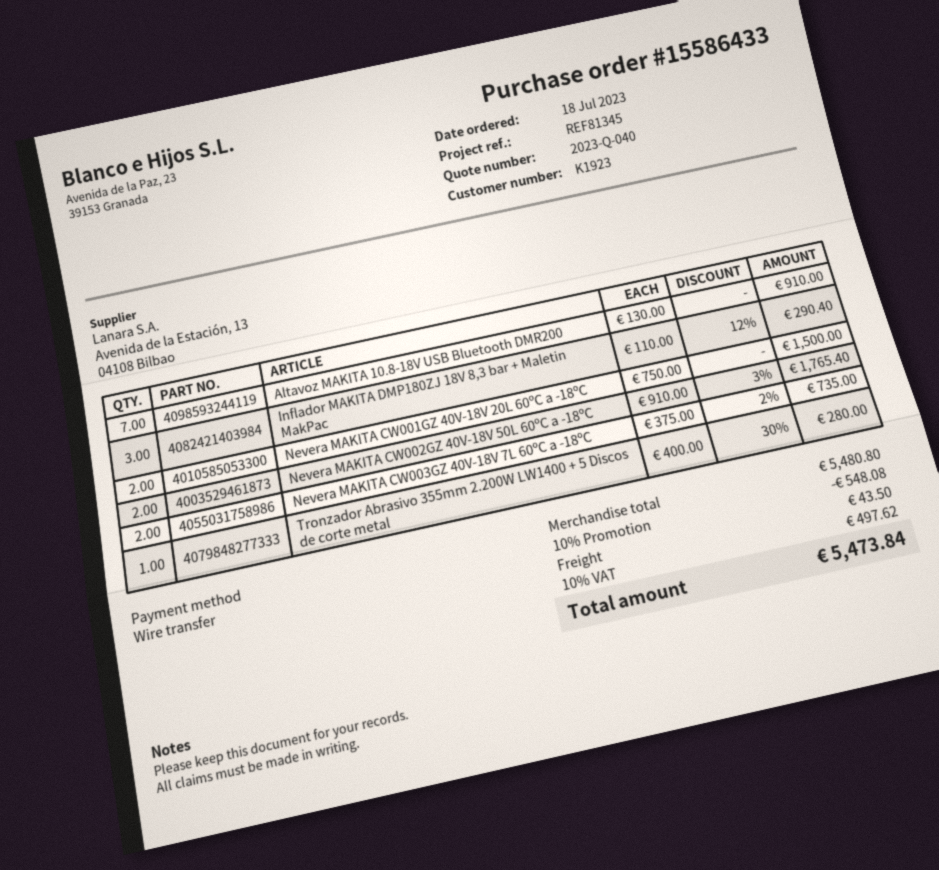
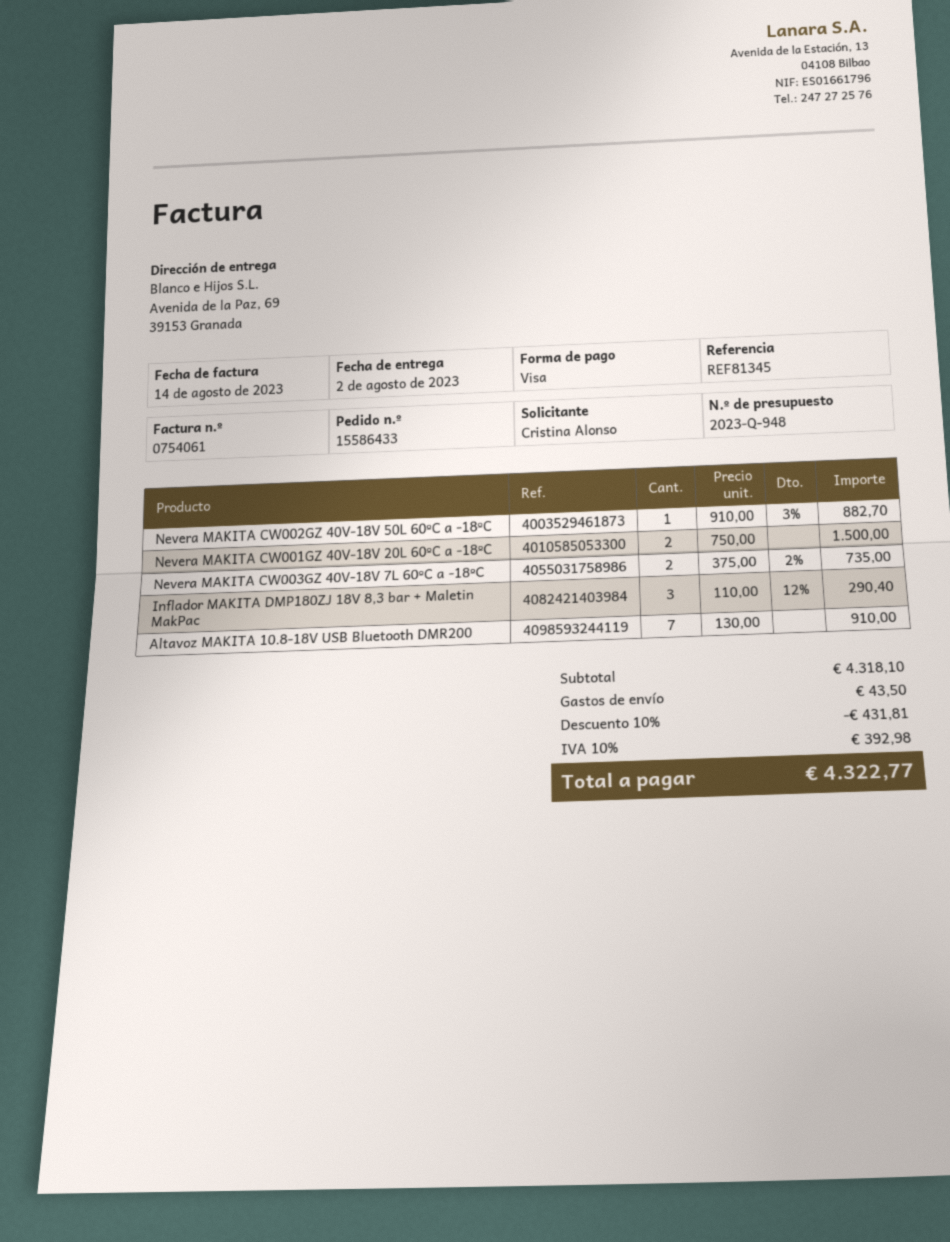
quote number: 2023-Q-040 -> 2023-Q-948
payment method: bank transfer -> Visa
Nevera MAKITA CW002GZ 40V-18V 50L 60ºC a -18ºC: 2 x 910.00 - 3% = 1765.40 -> 1 x 910.00 - 3% = 882.70
Tronzador Abrasivo 355mm 2.200W LW1400 + 5 Discos de corte metal: 1 x 400.00 - 30% = 280.00 -> none
subtotal: 5480.80 -> 4318.10
discount: 10% = 548.08 -> 10% = 431.81
tax: 10% = 497.62 -> 10% = 392.98
total: 5473.84 -> 4322.77

